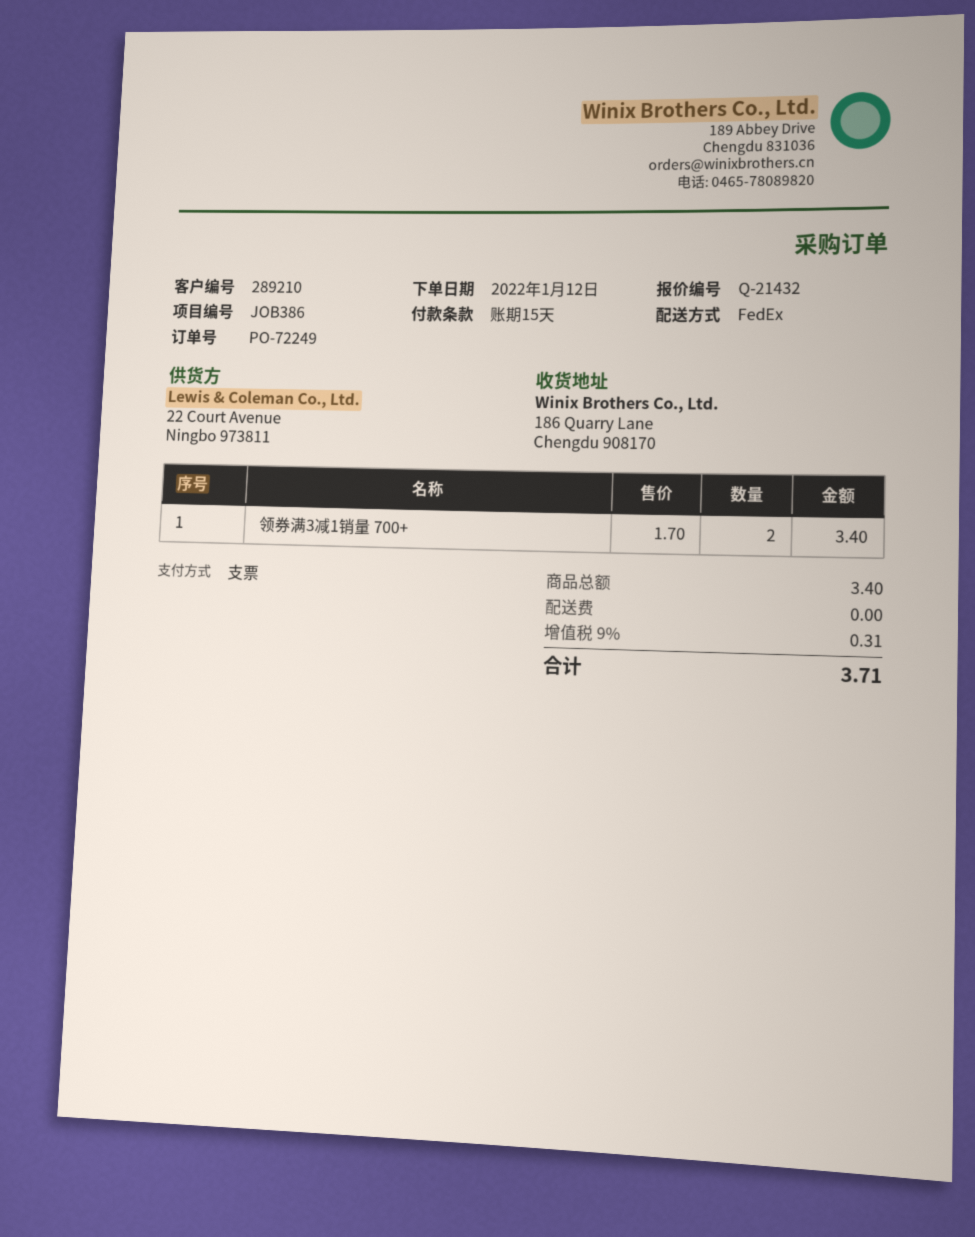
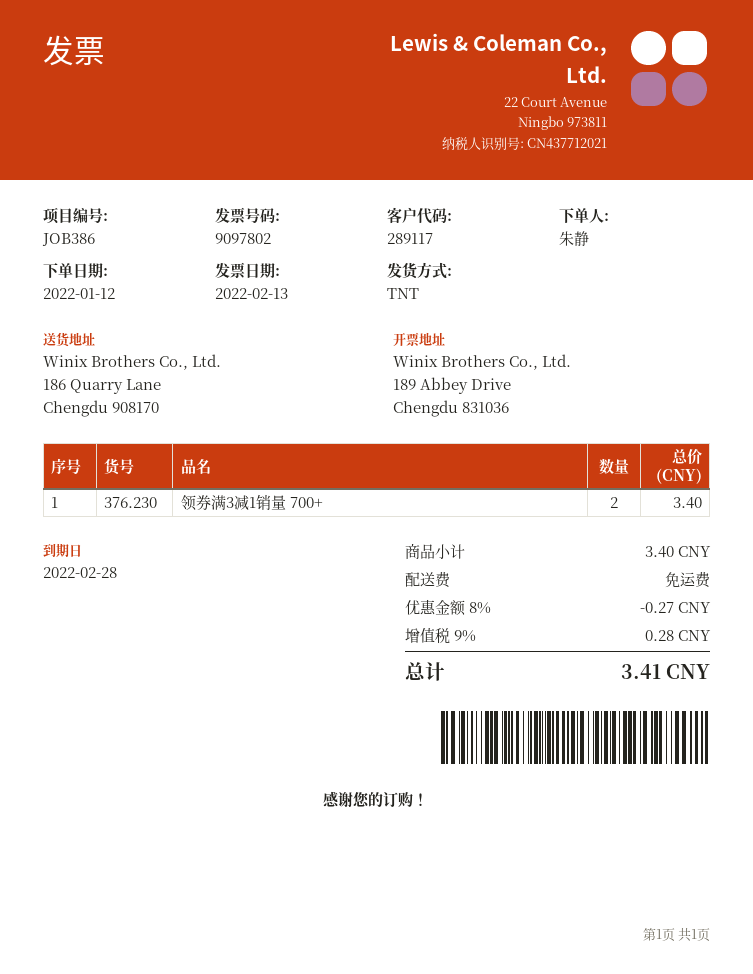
customer number: 289210 -> 289117
shipping method: FedEx -> TNT
discount: none -> 8% = 0.27
tax: 9% = 0.31 -> 9% = 0.28
total: 3.71 -> 3.41

